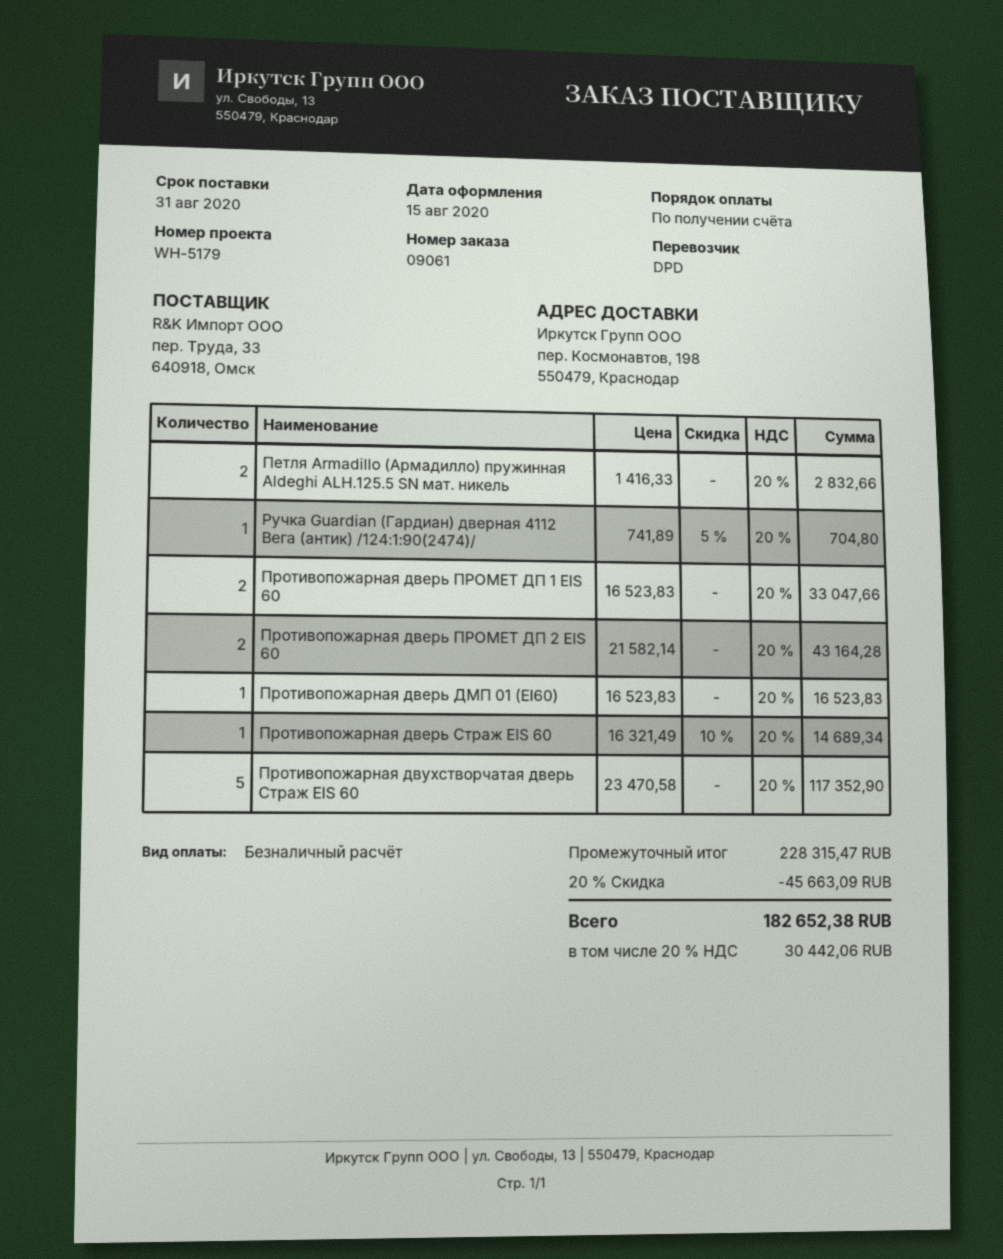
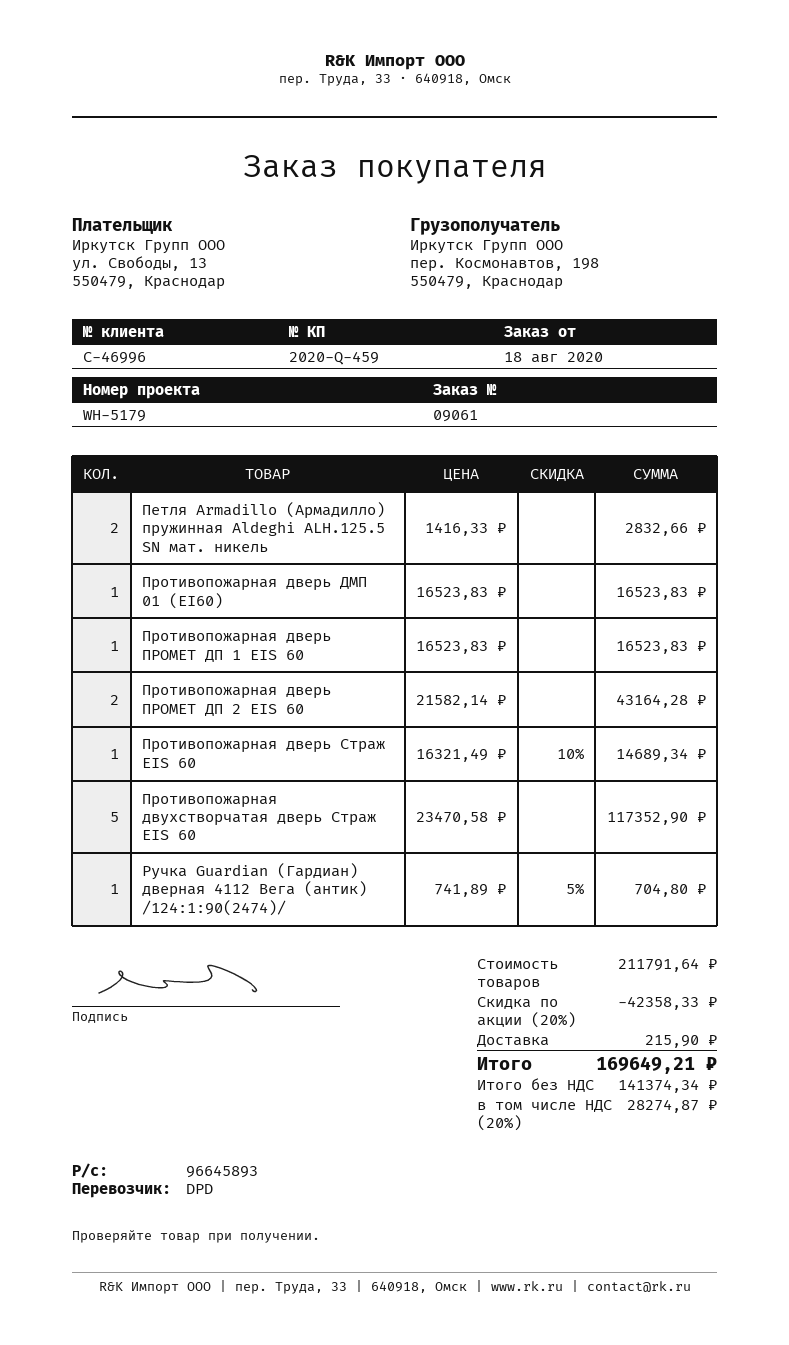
order date: 2020-08-15 -> 2020-08-18
Противопожарная дверь ПРОМЕТ ДП 1 EIS 60: 2 x 16523.83 = 33047.66 -> 1 x 16523.83 = 16523.83
subtotal: 228315.47 -> 211791.64
discount: 20% = 45663.09 -> 20% = 42358.33
shipping: none -> 215.90
tax: 20% = 30442.06 -> 20% = 28274.87
total: 182652.38 -> 169649.21

